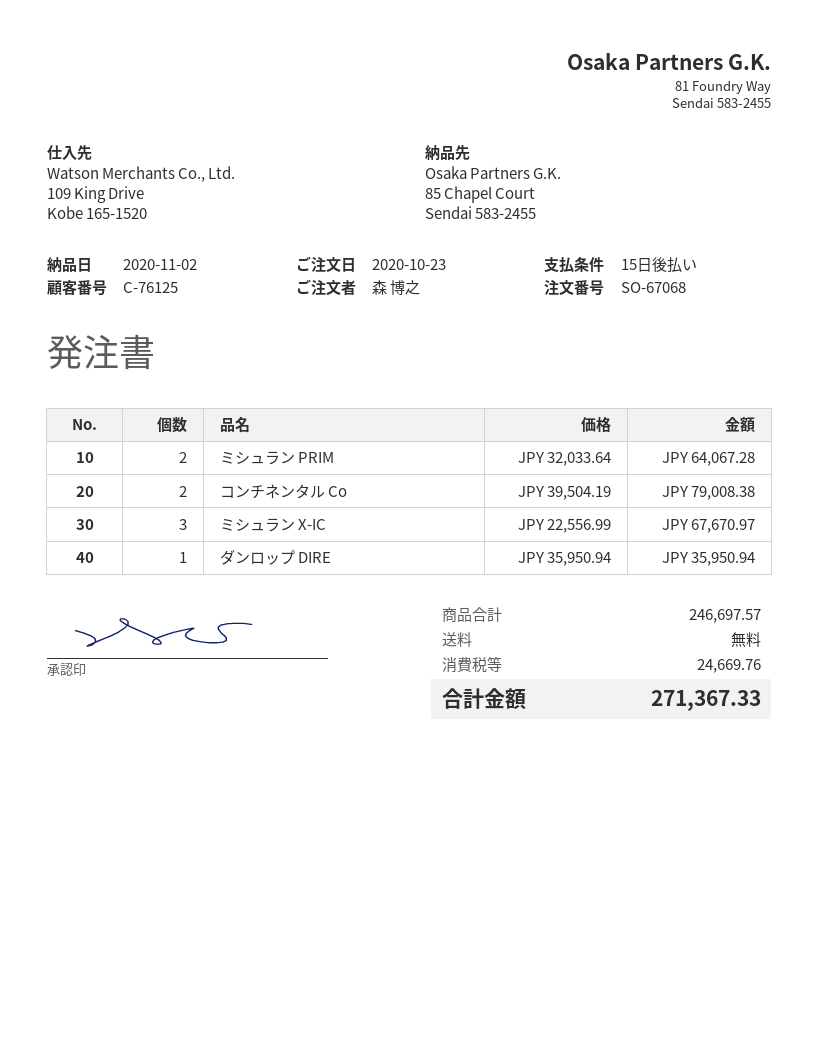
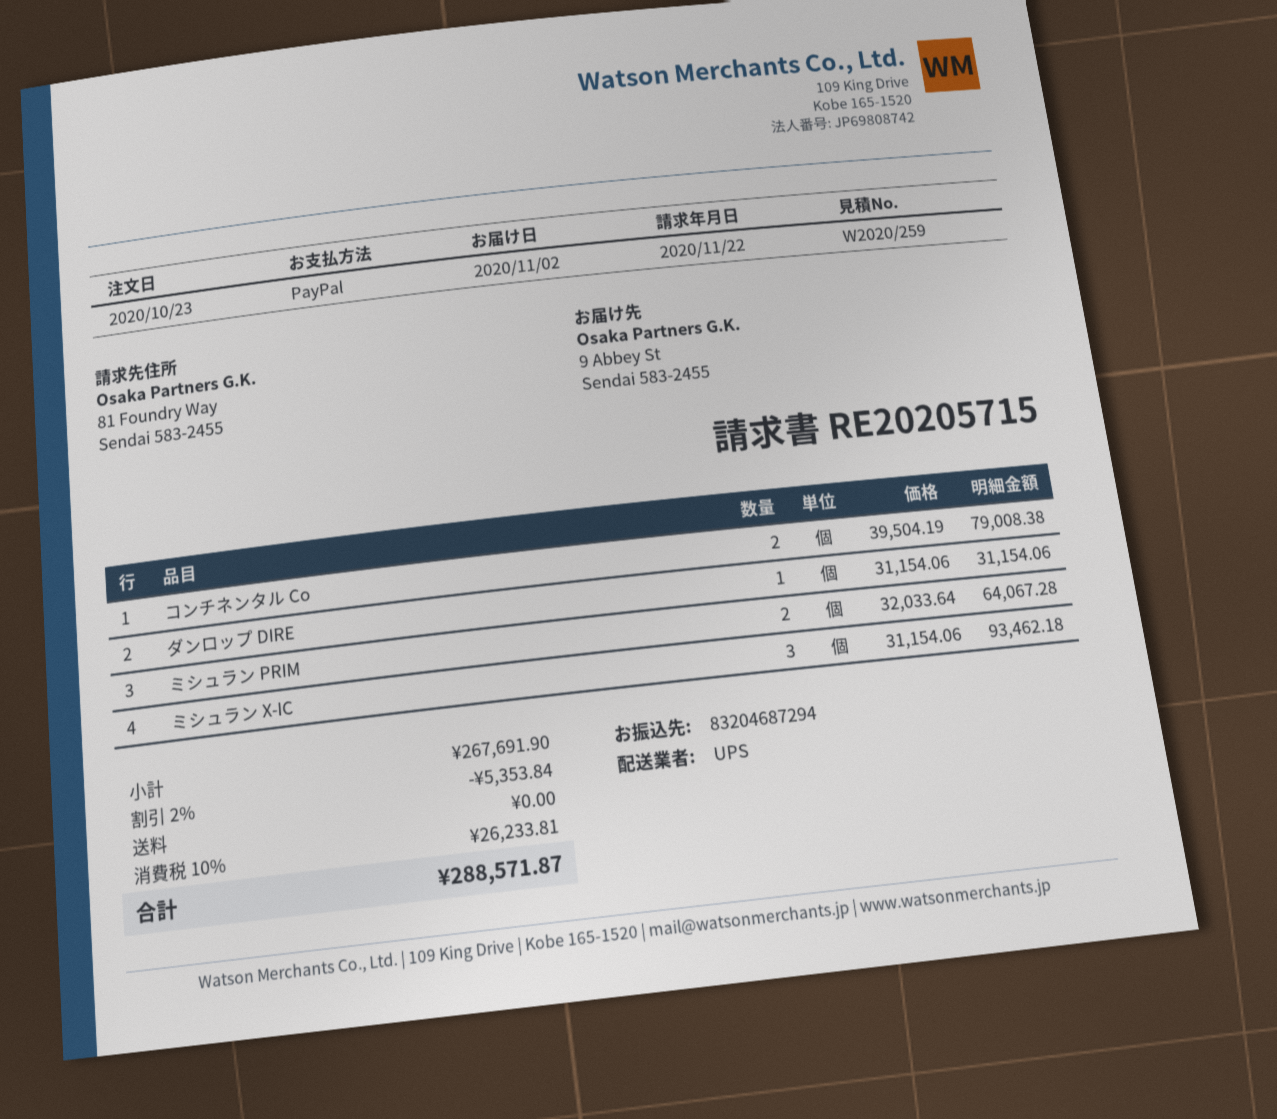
ship to: 85 Chapel Court, Sendai 583-2455 -> 9 Abbey St, Sendai 583-2455
ミシュラン X-IC: 3 x 22556.99 = 67670.97 -> 3 x 31154.06 = 93462.18
ダンロップ DIRE: 1 x 35950.94 = 35950.94 -> 1 x 31154.06 = 31154.06
subtotal: 246697.57 -> 267691.90
discount: none -> 2% = 5353.84
tax: 24669.76 -> 26233.81
total: 271367.33 -> 288571.87

